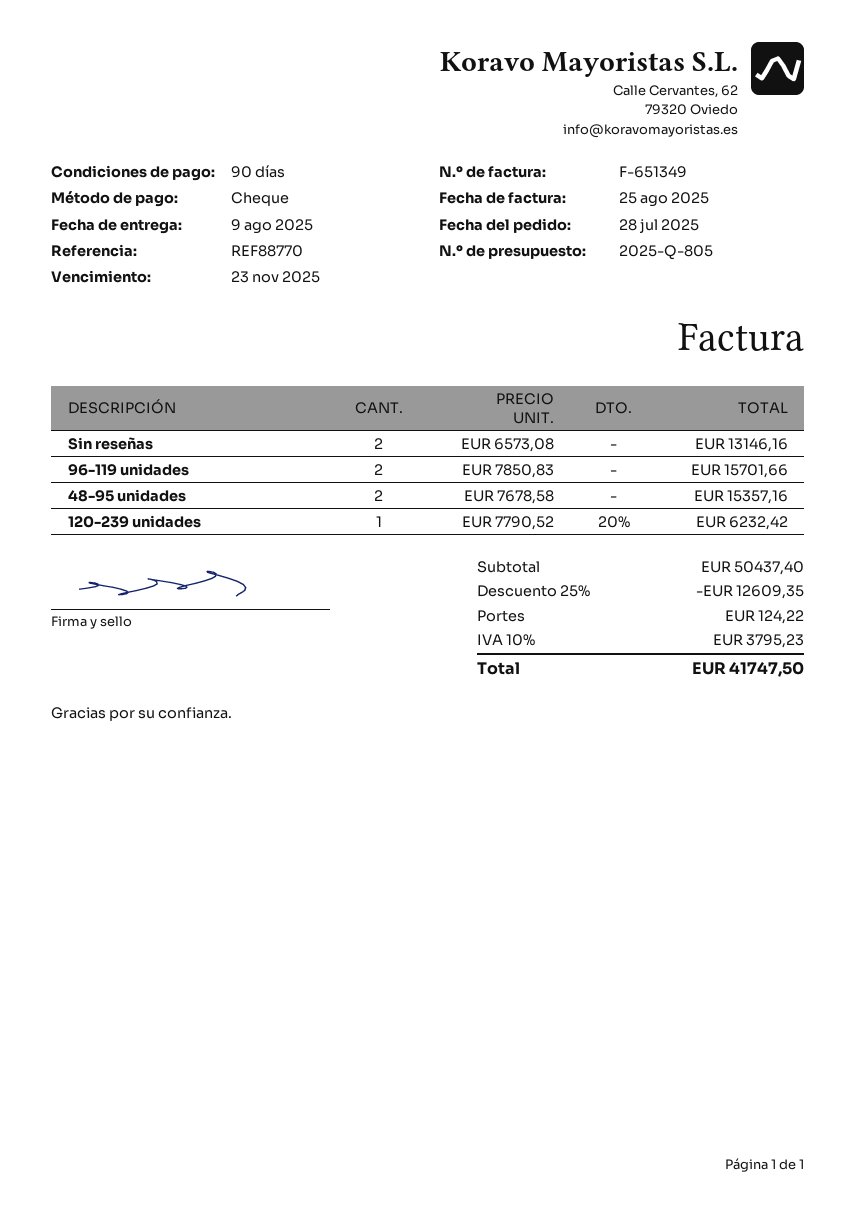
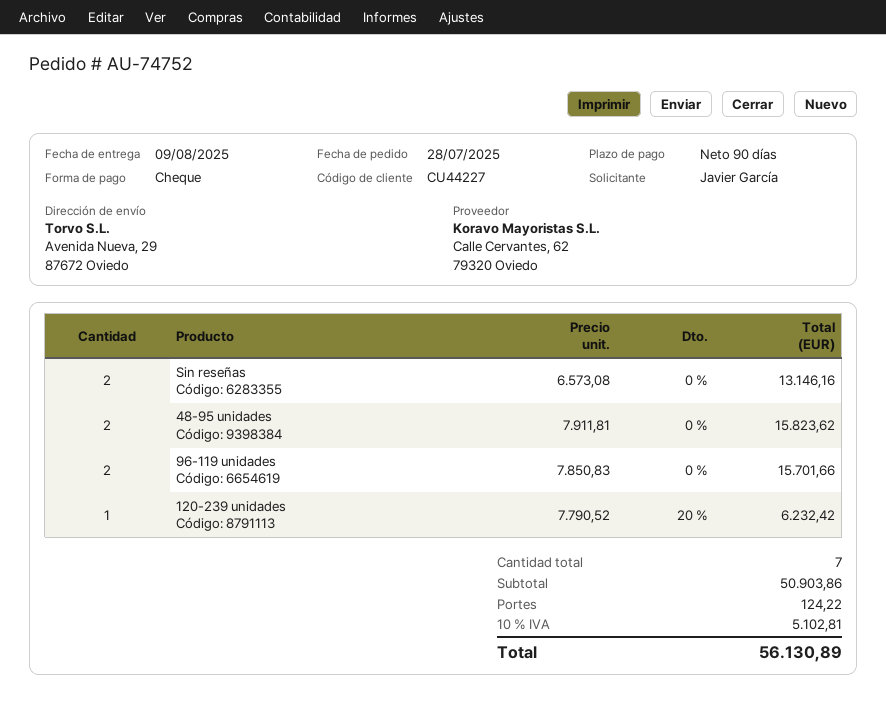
48-95 unidades: 2 x 7678.58 = 15357.16 -> 2 x 7911.81 = 15823.62
subtotal: 50437.40 -> 50903.86
discount: 25% = 12609.35 -> none
tax: 10% = 3795.23 -> 10% = 5102.81
total: 41747.50 -> 56130.89

